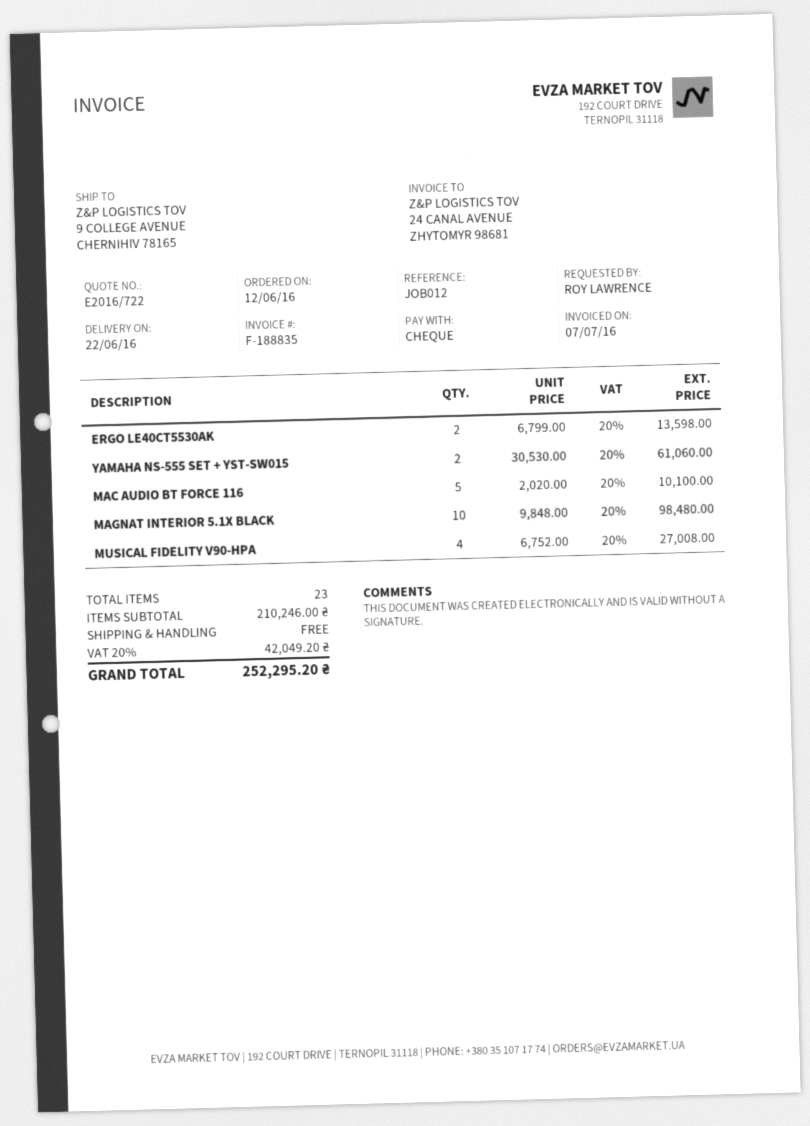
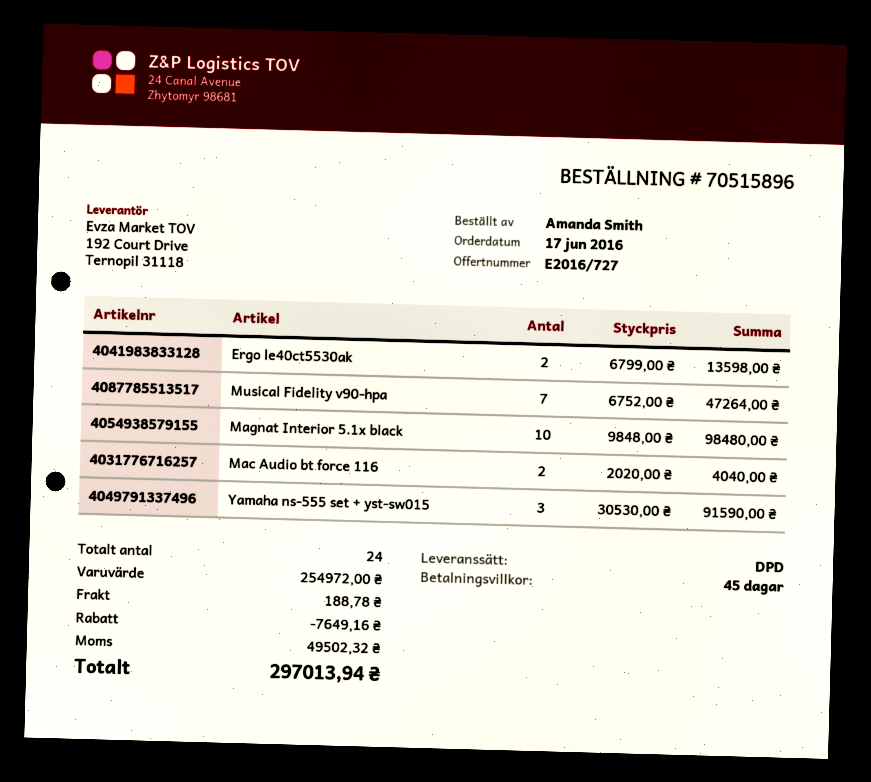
quote number: E2016/722 -> E2016/727
order date: 2016-06-12 -> 2016-06-17
ordered by: ROY LAWRENCE -> Amanda Smith
YAMAHA NS-555 SET + YST-SW015: 2 x 30530.00 = 61060.00 -> 3 x 30530.00 = 91590.00
MAC AUDIO BT FORCE 116: 5 x 2020.00 = 10100.00 -> 2 x 2020.00 = 4040.00
MUSICAL FIDELITY V90-HPA: 4 x 6752.00 = 27008.00 -> 7 x 6752.00 = 47264.00
total quantity: 23 -> 24
subtotal: 210246.00 -> 254972.00
discount: none -> 7649.16
shipping: 0.00 -> 188.78
tax: 42049.20 -> 49502.32
total: 252295.20 -> 297013.94

